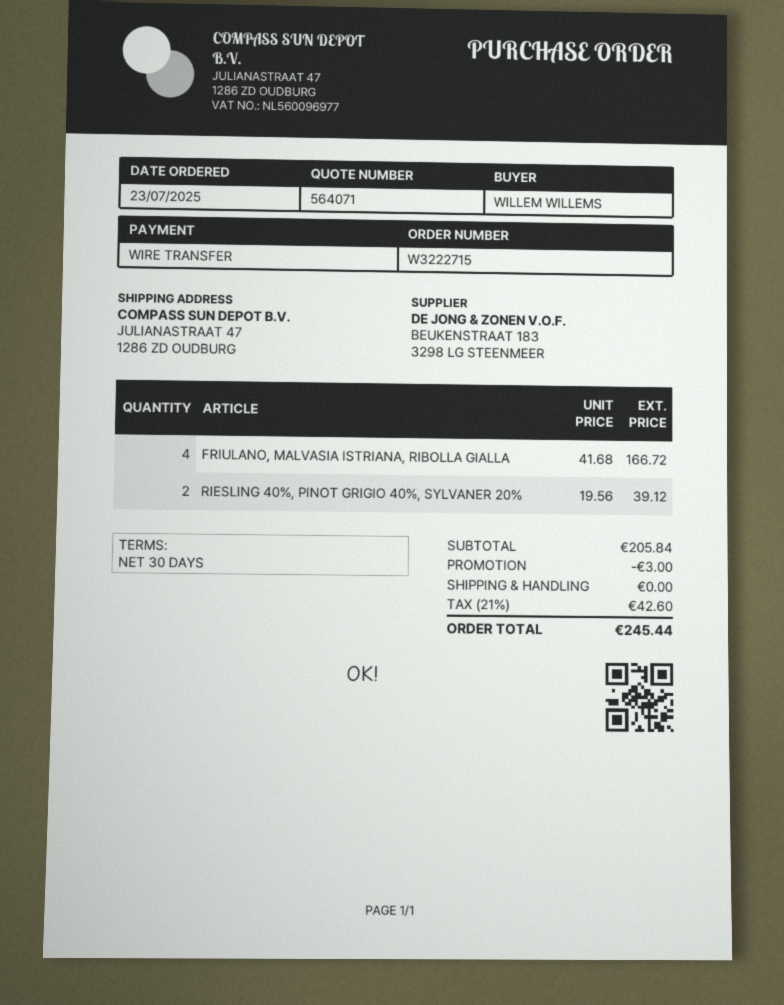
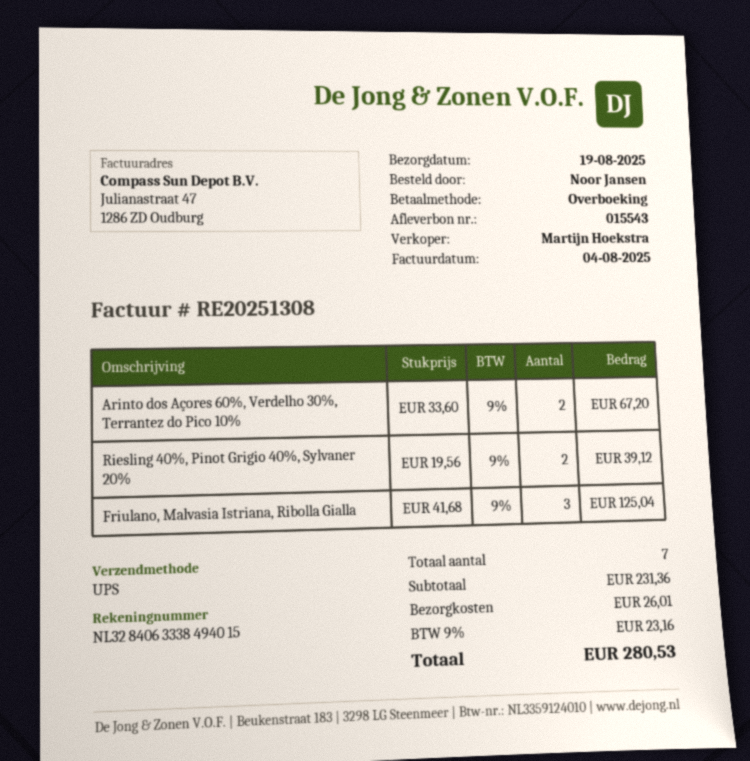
ordered by: WILLEM WILLEMS -> Noor Jansen
FRIULANO, MALVASIA ISTRIANA, RIBOLLA GIALLA: 4 x 41.68 = 166.72 -> 3 x 41.68 = 125.04
Arinto dos Açores 60%, Verdelho 30%, Terrantez do Pico 10%: none -> 2 x 33.60 = 67.20
subtotal: 205.84 -> 231.36
discount: 3.00 -> none
shipping: 0.00 -> 26.01
tax: 21% = 42.60 -> 9% = 23.16
total: 245.44 -> 280.53

